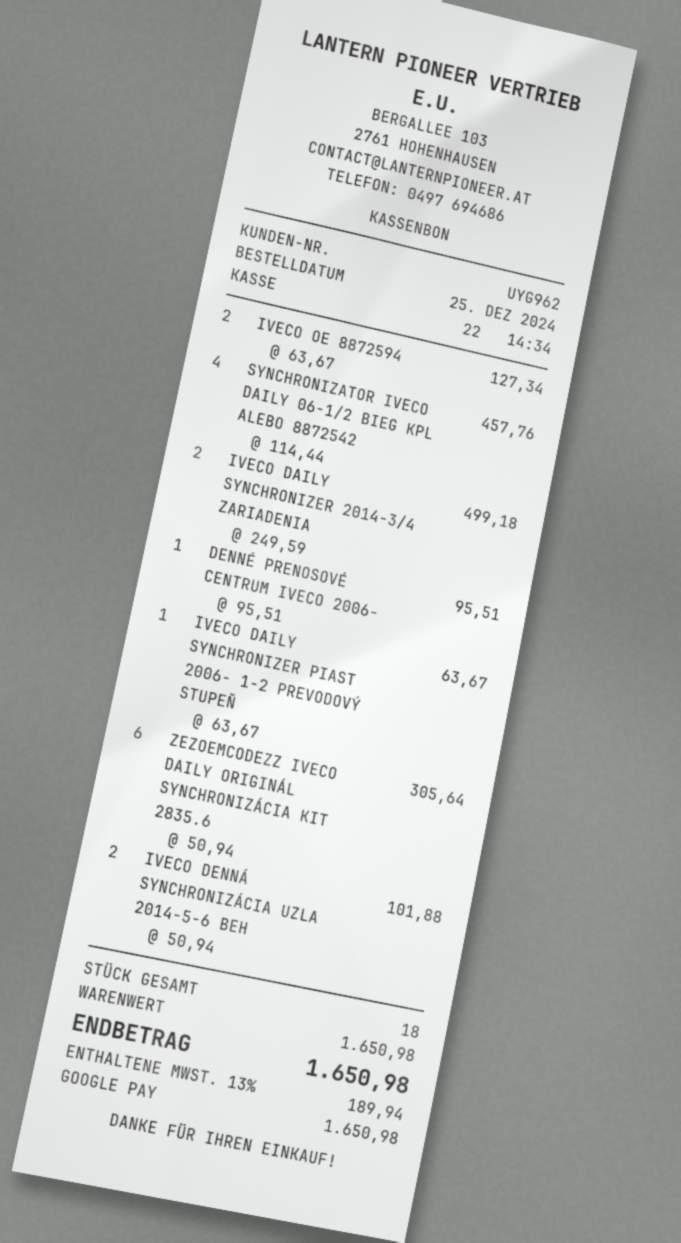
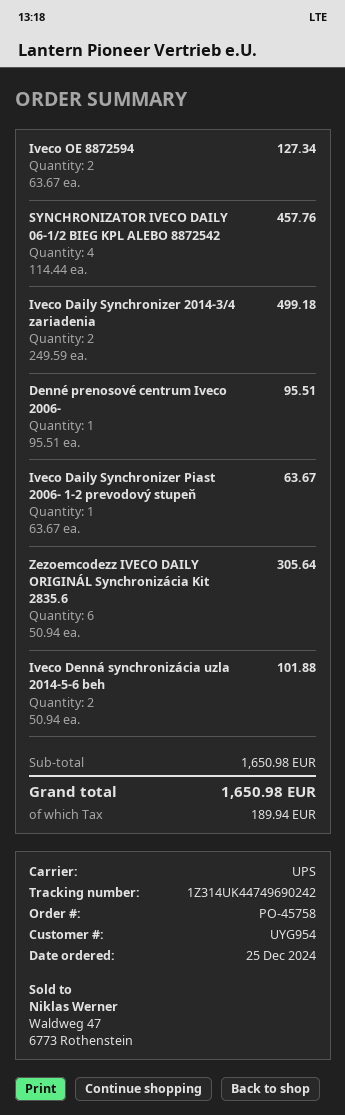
customer number: UYG962 -> UYG954

